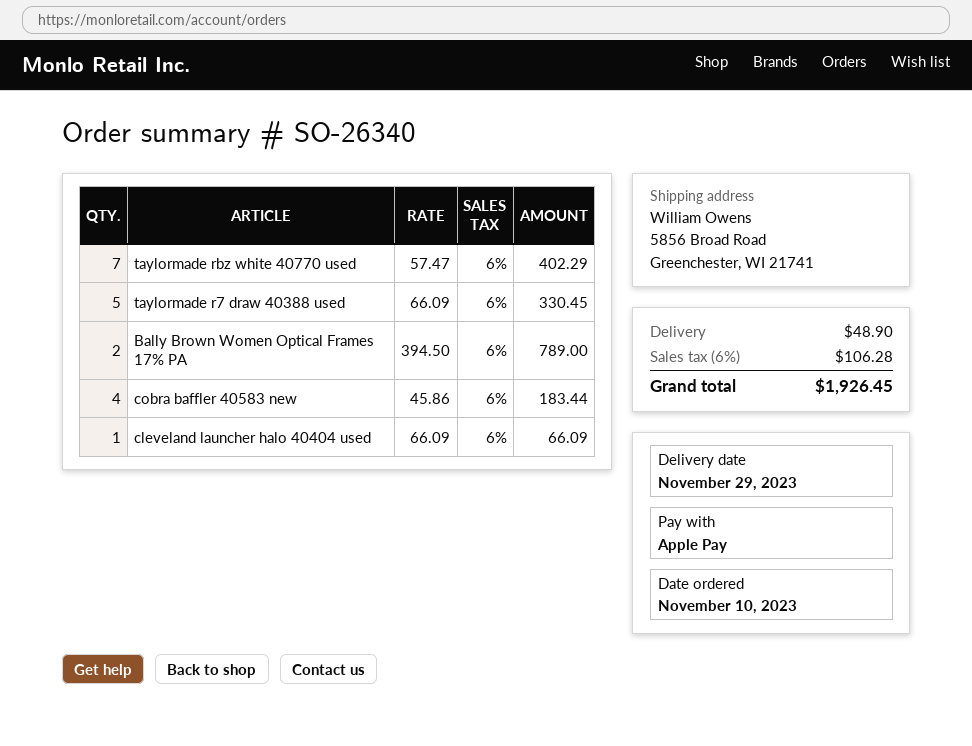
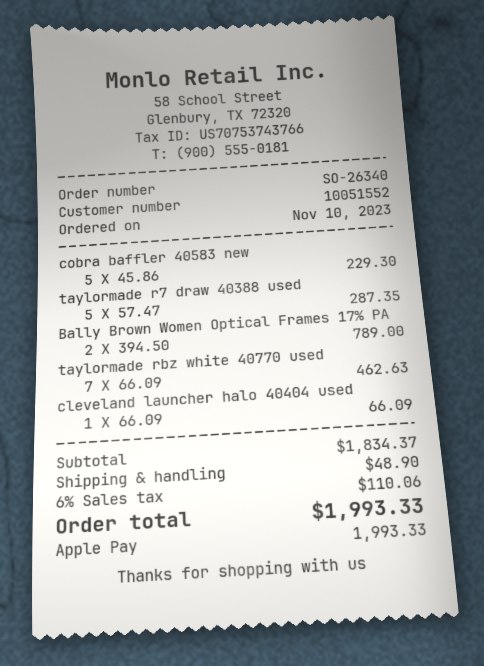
taylormade rbz white 40770 used: 7 x 57.47 = 402.29 -> 7 x 66.09 = 462.63
taylormade r7 draw 40388 used: 5 x 66.09 = 330.45 -> 5 x 57.47 = 287.35
cobra baffler 40583 new: 4 x 45.86 = 183.44 -> 5 x 45.86 = 229.30
tax: 6% = 106.28 -> 6% = 110.06
total: 1926.45 -> 1993.33

